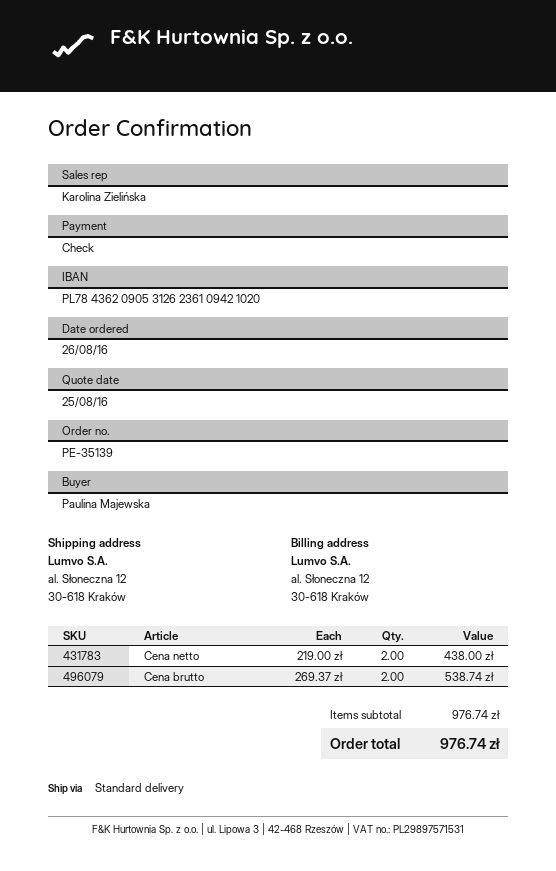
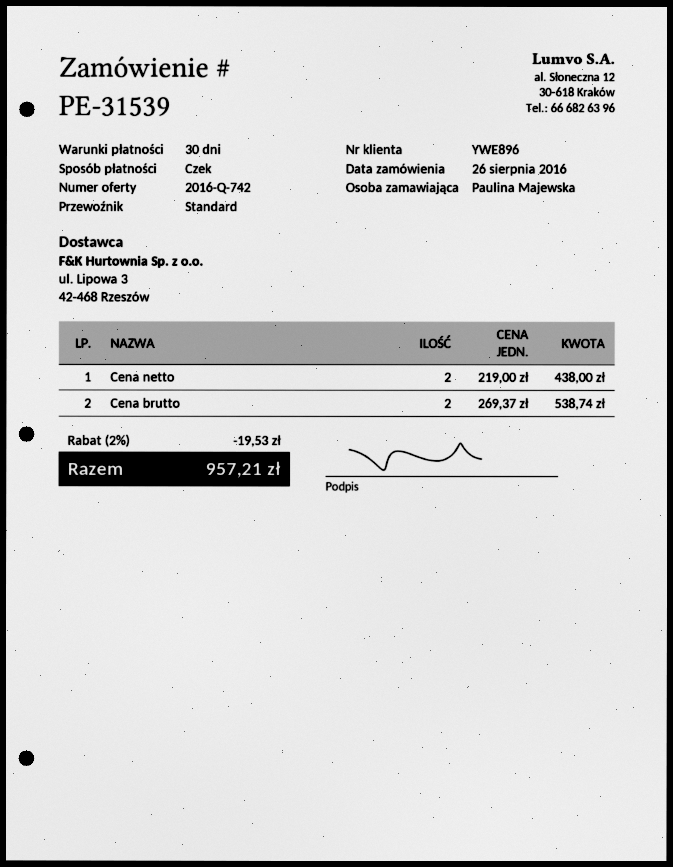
order number: PE-35139 -> PE-31539
discount: none -> 2% = 19.53
total: 976.74 -> 957.21

